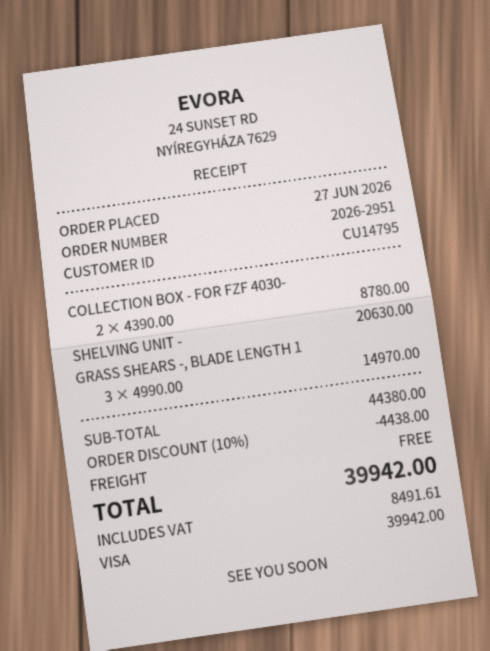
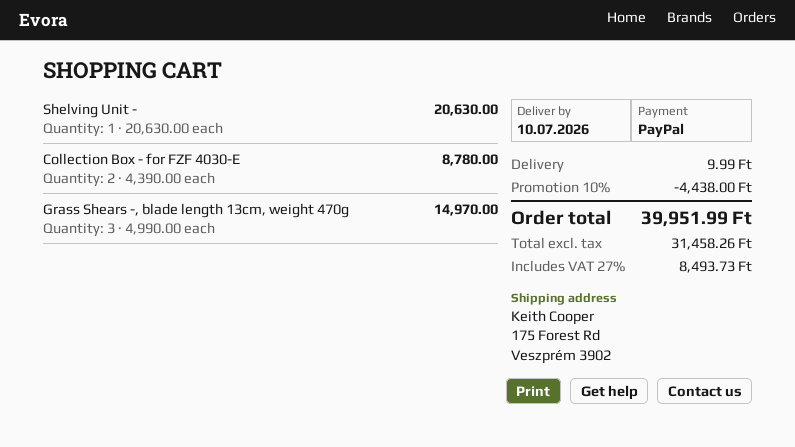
payment method: Visa -> PayPal
shipping: 0.00 -> 9.99
tax: 8491.61 -> 8493.73
total: 39942.00 -> 39951.99

